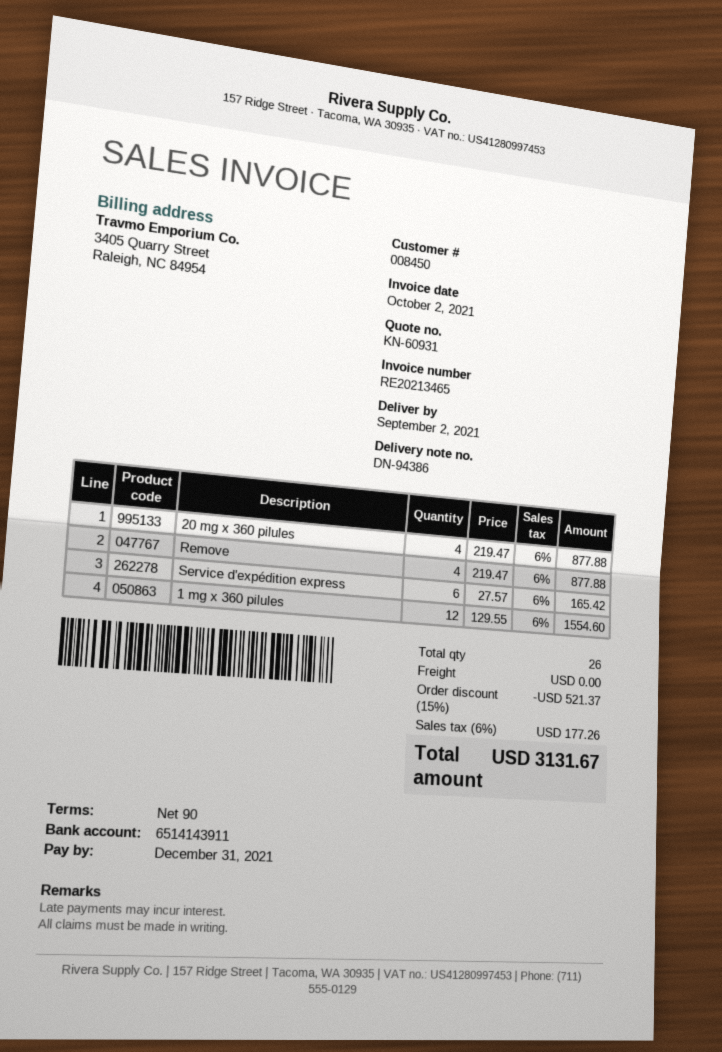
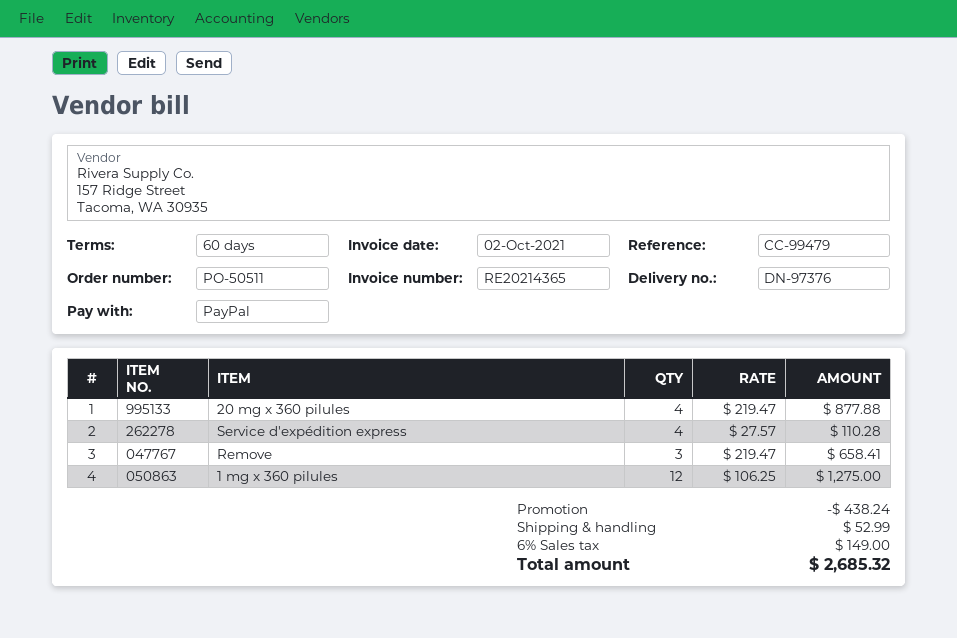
delivery note number: DN-94386 -> DN-97376
invoice number: RE20213465 -> RE20214365
payment terms: 90 days -> 60 days
Remove: 4 x 219.47 = 877.88 -> 3 x 219.47 = 658.41
Service d'expédition express: 6 x 27.57 = 165.42 -> 4 x 27.57 = 110.28
1 mg x 360 pilules: 12 x 129.55 = 1554.60 -> 12 x 106.25 = 1275.00
discount: 521.37 -> 438.24
shipping: 0.00 -> 52.99
tax: 6% = 177.26 -> 6% = 149.00
total: 3131.67 -> 2685.32

